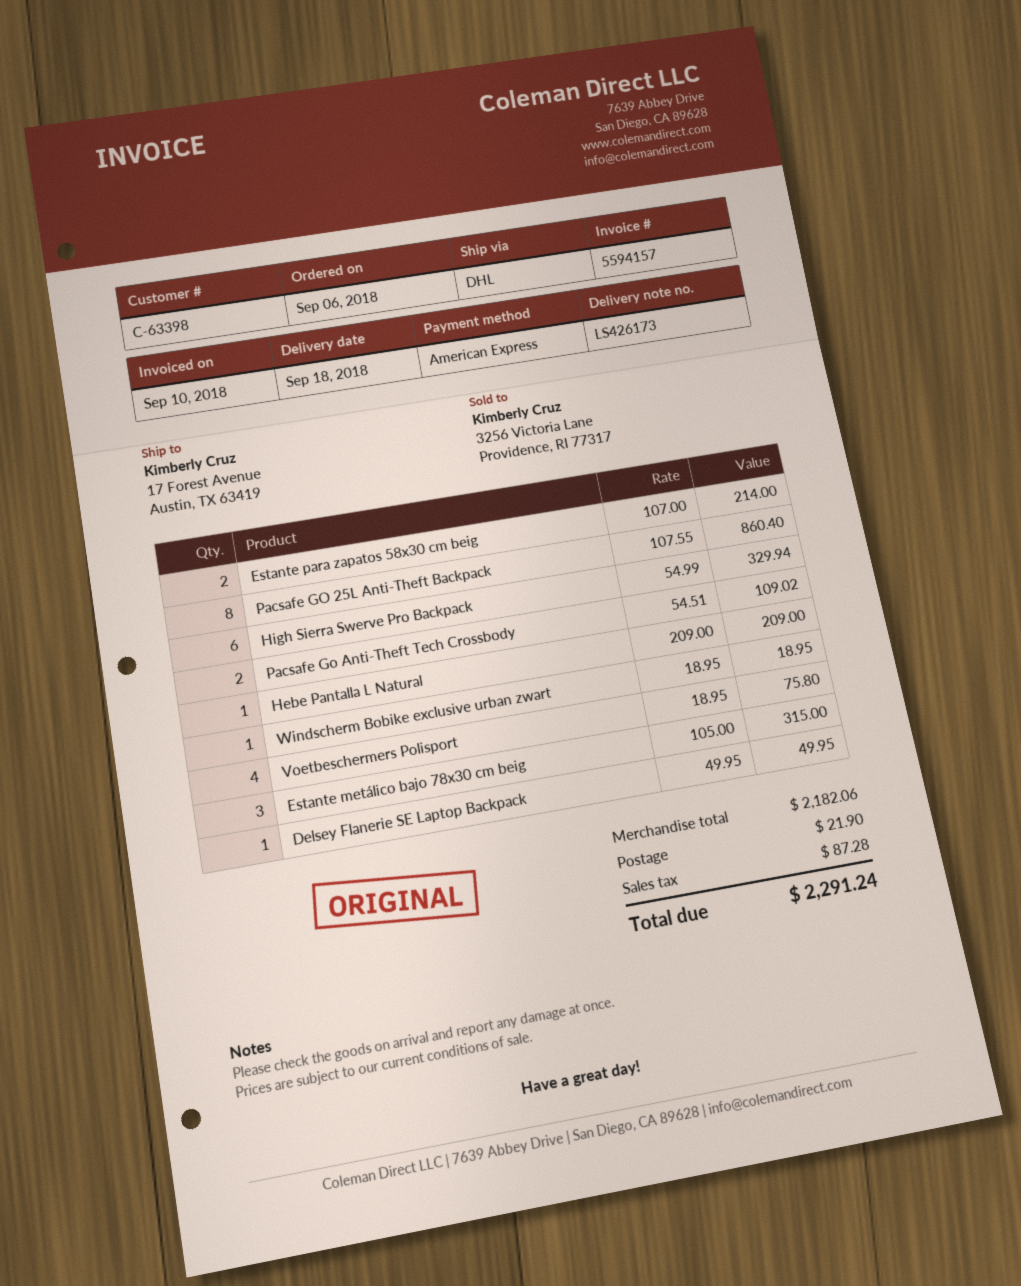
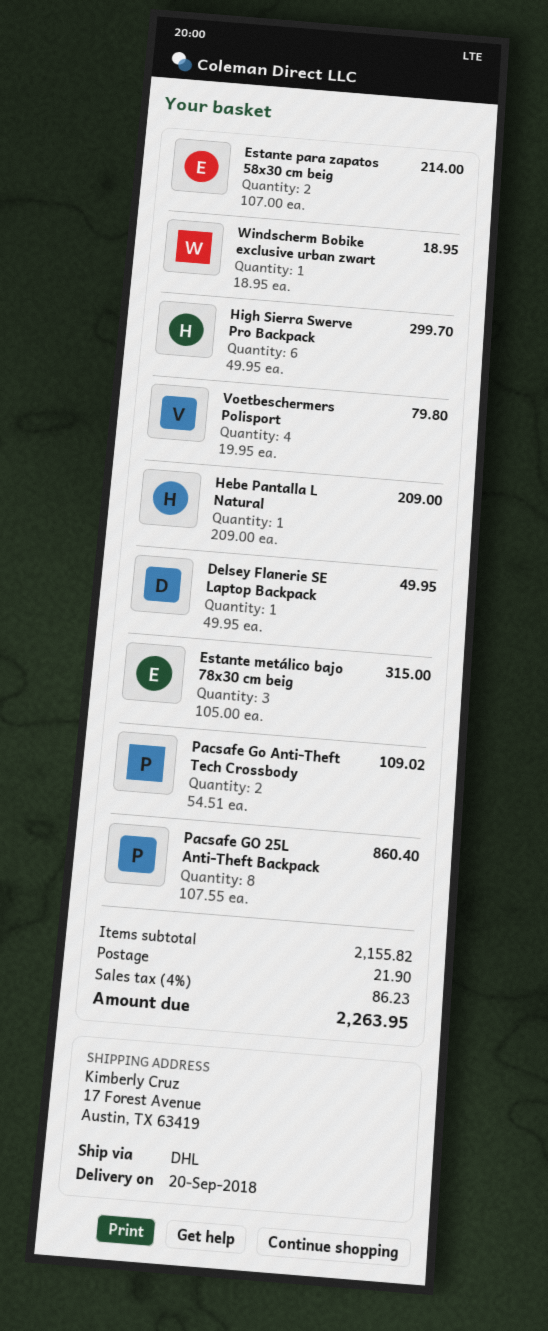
delivery date: 2018-09-18 -> 2018-09-20
High Sierra Swerve Pro Backpack: 6 x 54.99 = 329.94 -> 6 x 49.95 = 299.70
Voetbeschermers Polisport: 4 x 18.95 = 75.80 -> 4 x 19.95 = 79.80
subtotal: 2182.06 -> 2155.82
tax: 87.28 -> 86.23
total: 2291.24 -> 2263.95

